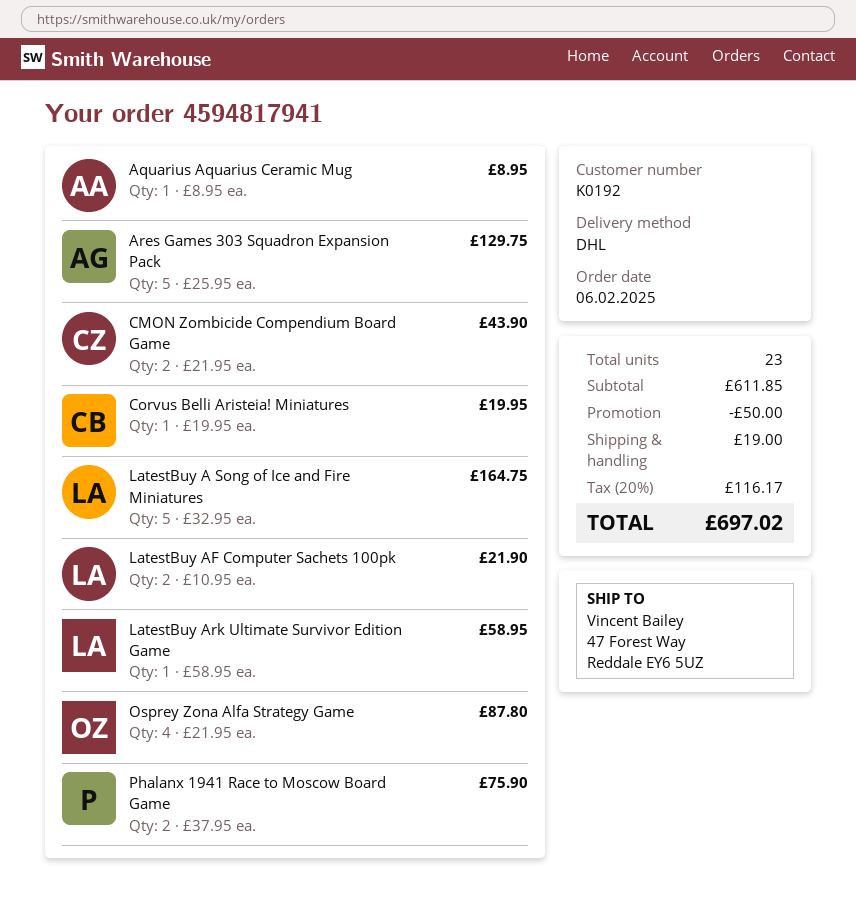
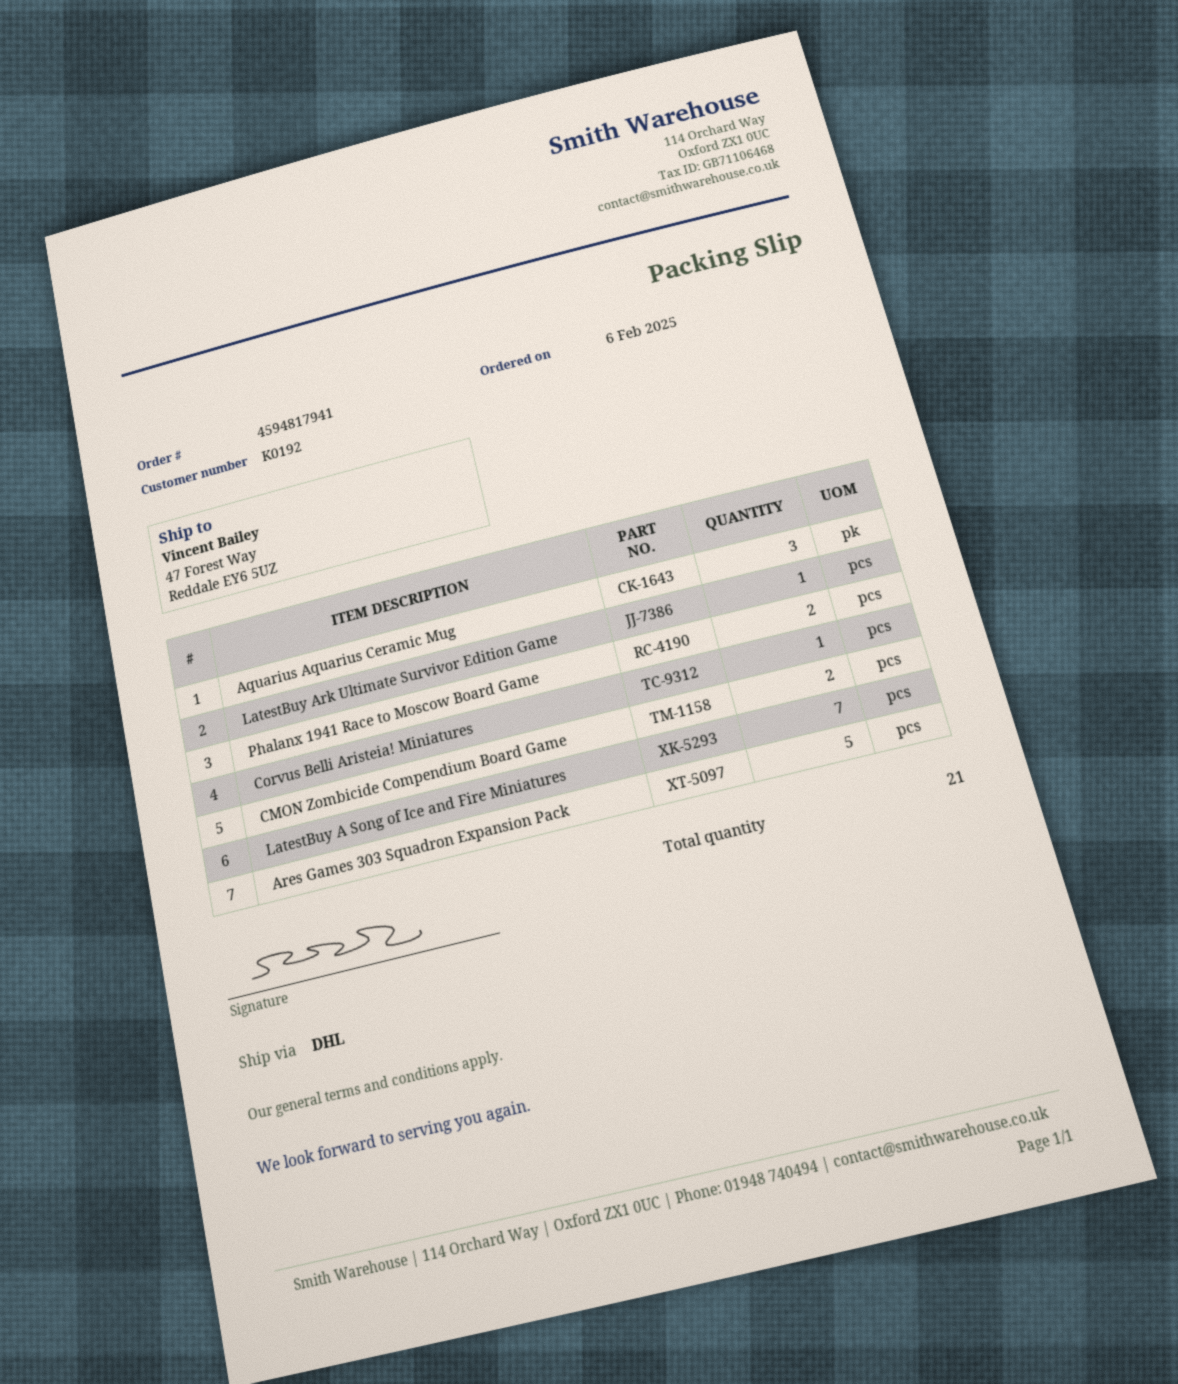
Aquarius Aquarius Ceramic Mug: 1 -> 3
LatestBuy A Song of Ice and Fire Miniatures: 5 -> 7
LatestBuy AF Computer Sachets 100pk: 2 -> none
Osprey Zona Alfa Strategy Game: 4 -> none
total quantity: 23 -> 21

